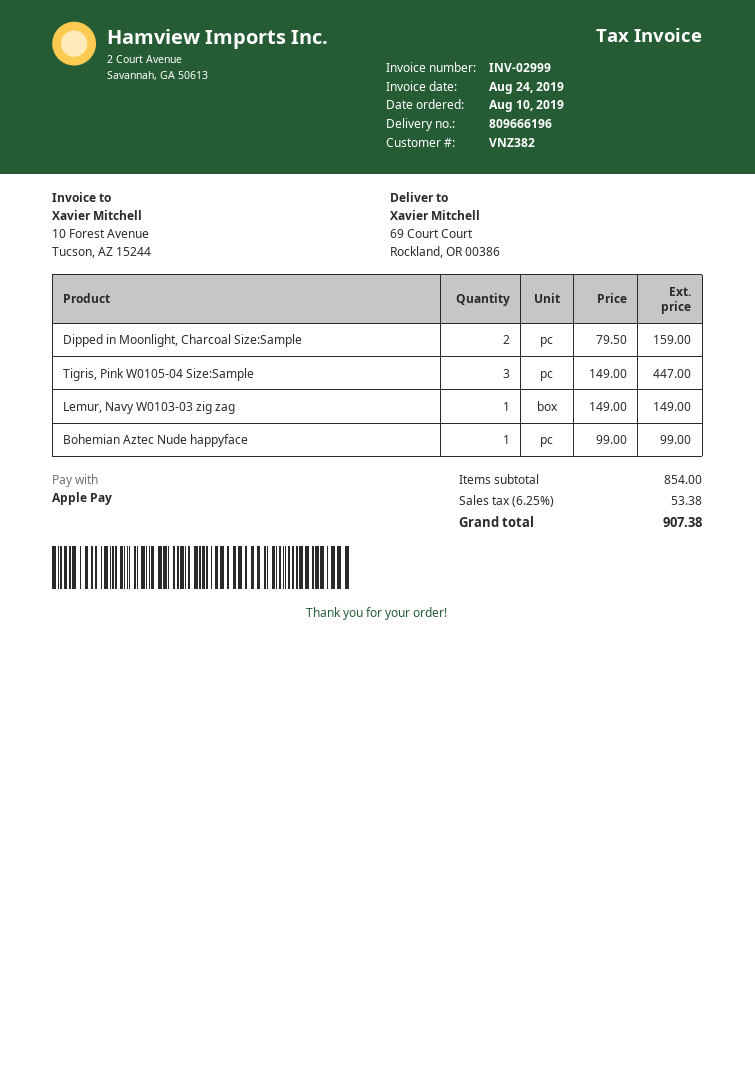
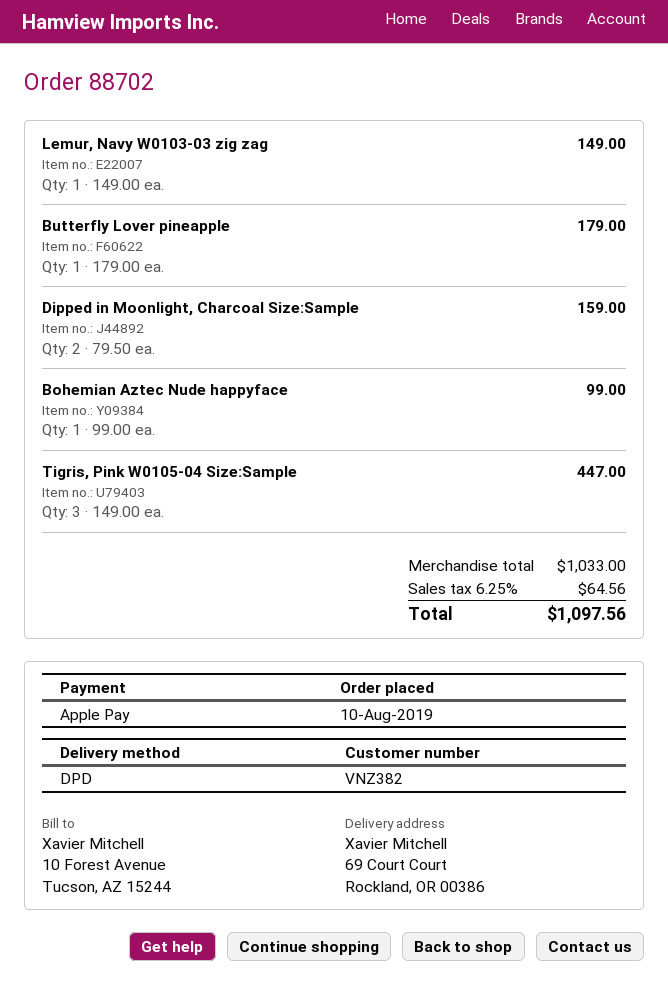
Butterfly Lover pineapple: none -> 1 x 179.00 = 179.00
subtotal: 854.00 -> 1033.00
tax: 6.25% = 53.38 -> 6.25% = 64.56
total: 907.38 -> 1097.56

